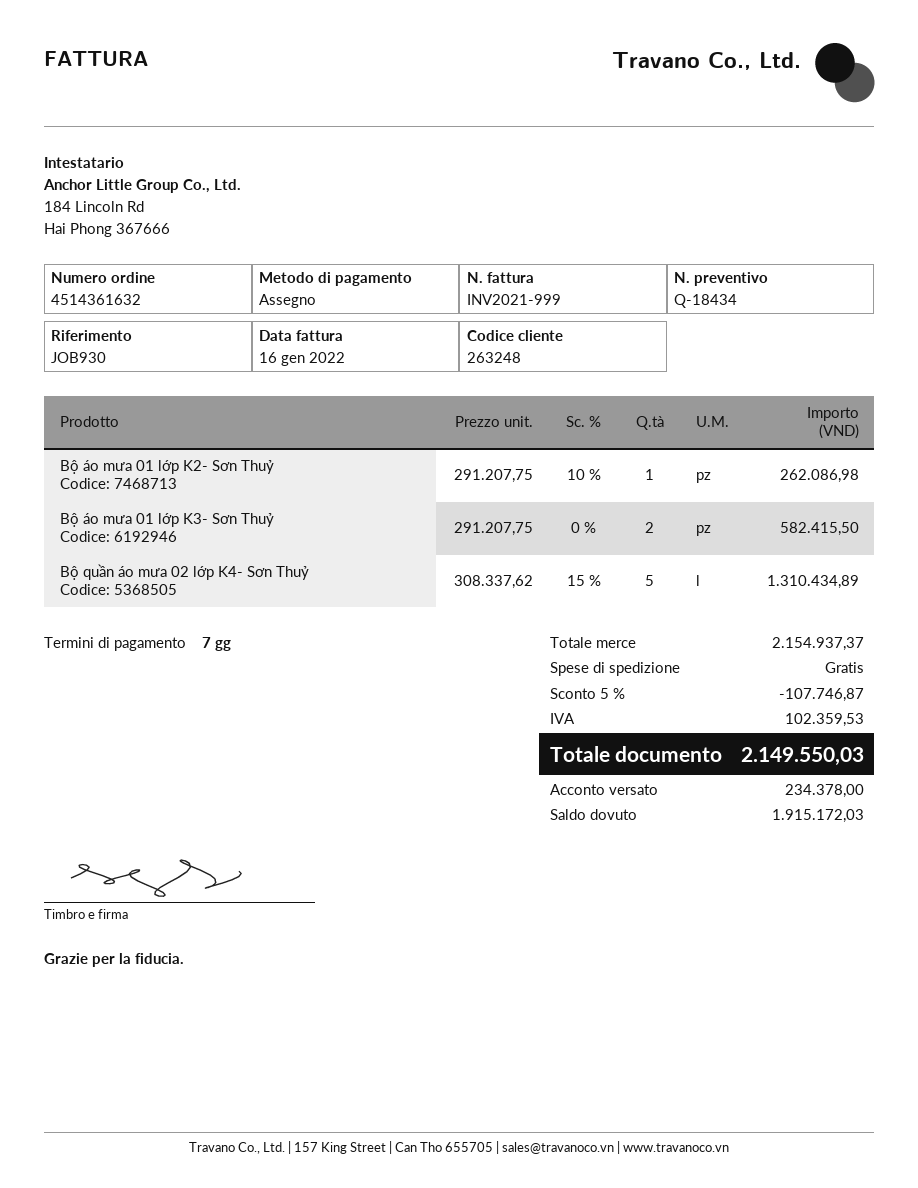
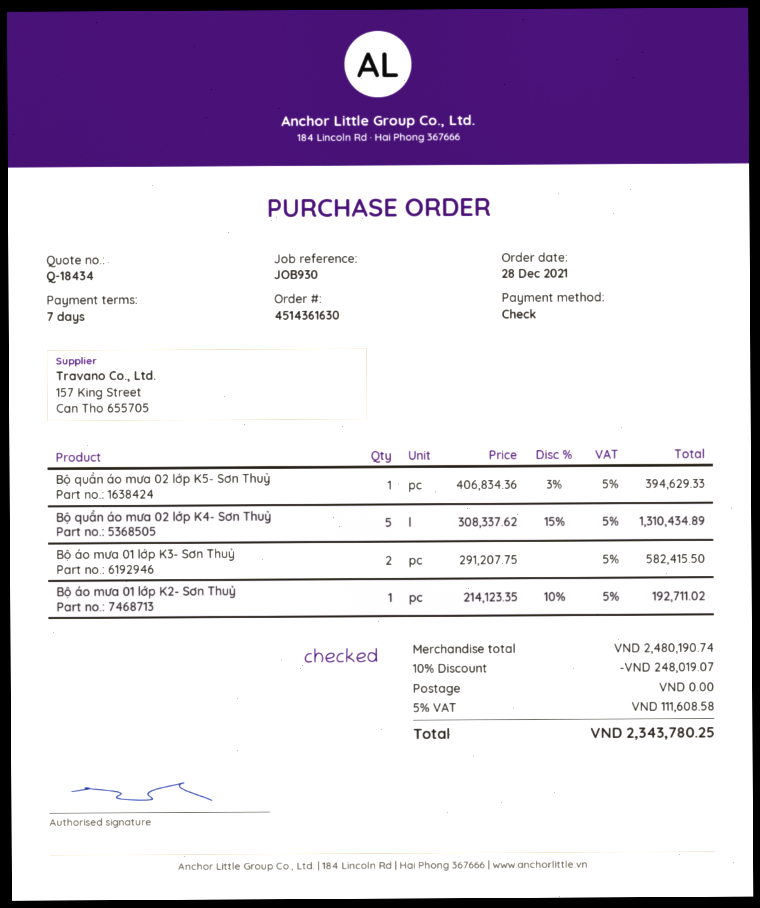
order number: 4514361632 -> 4514361630
Bộ áo mưa 01 lớp K2- Sơn Thuỷ: 1 x 291207.75 - 10% = 262086.98 -> 1 x 214123.35 - 10% = 192711.02
Bộ quần áo mưa 02 lớp K5- Sơn Thuỷ: none -> 1 x 406834.36 - 3% = 394629.33
subtotal: 2154937.37 -> 2480190.74
discount: 5% = 107746.87 -> 10% = 248019.07
tax: 102359.53 -> 111608.58
total: 2149550.03 -> 2343780.25

